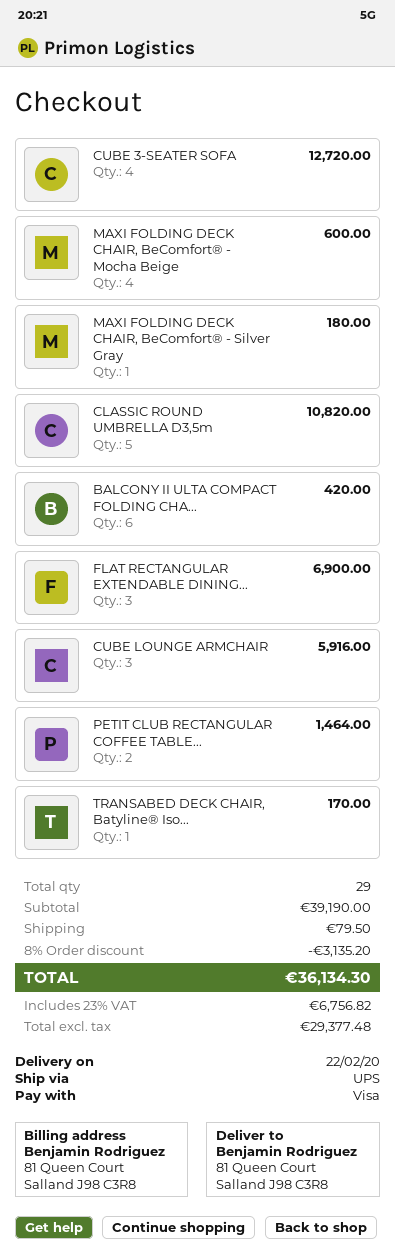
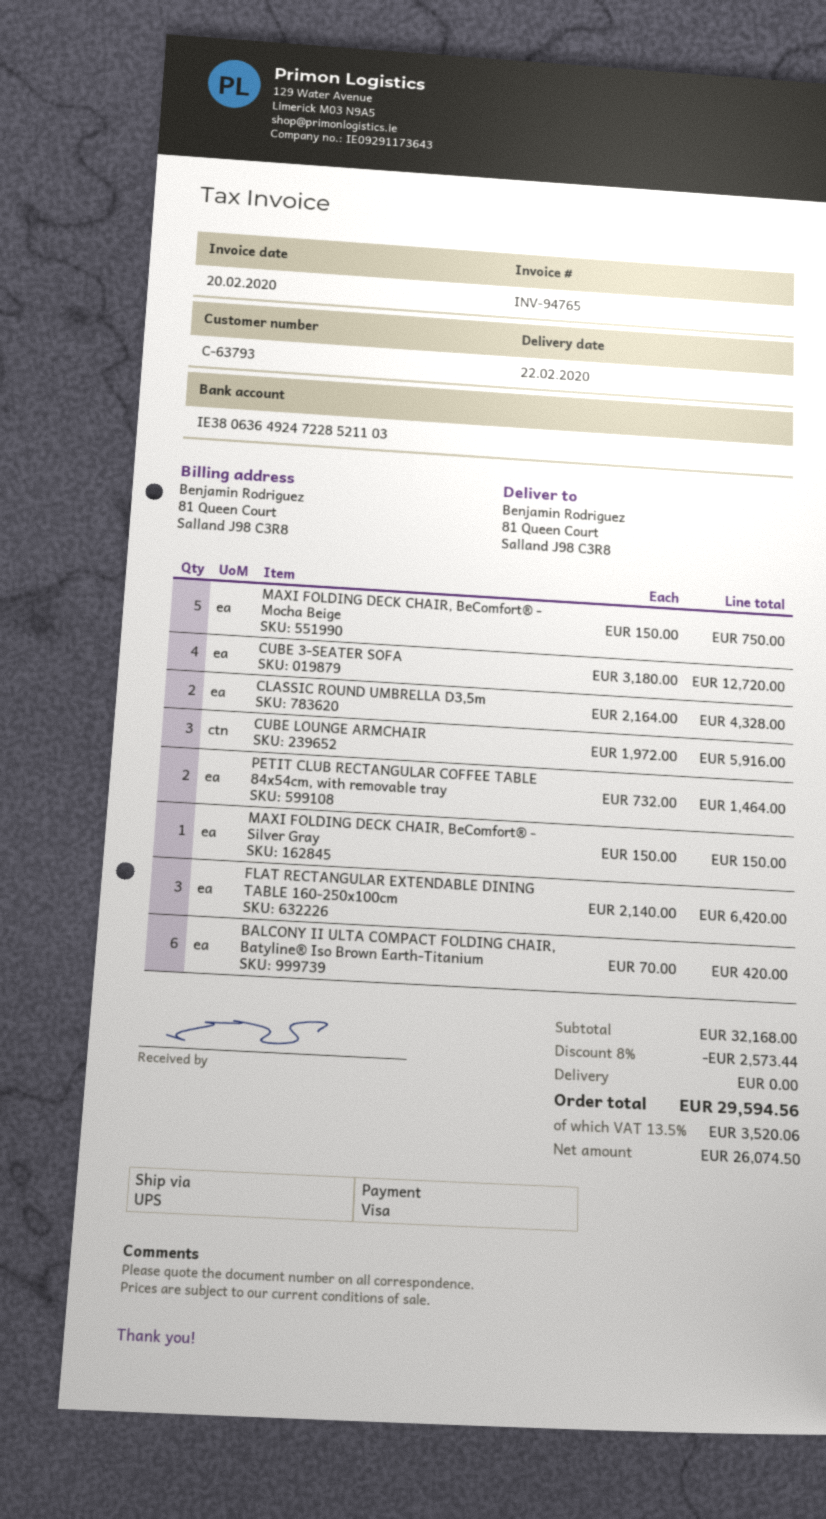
MAXI FOLDING DECK CHAIR, BeComfort® - Mocha Beige: 4 for 600.00 -> 5 for 750.00
MAXI FOLDING DECK CHAIR, BeComfort® - Silver Gray: 1 for 180.00 -> 1 for 150.00
CLASSIC ROUND UMBRELLA D3,5m: 5 for 10820.00 -> 2 for 4328.00
FLAT RECTANGULAR EXTENDABLE DINING...: 3 for 6900.00 -> 3 for 6420.00
TRANSABED DECK CHAIR, Batyline® Iso...: 1 for 170.00 -> none
subtotal: 39190.00 -> 32168.00
discount: 8% = 3135.20 -> 8% = 2573.44
shipping: 79.50 -> 0.00
net: 29377.48 -> 26074.50
tax: 23% = 6756.82 -> 13.5% = 3520.06
total: 36134.30 -> 29594.56

